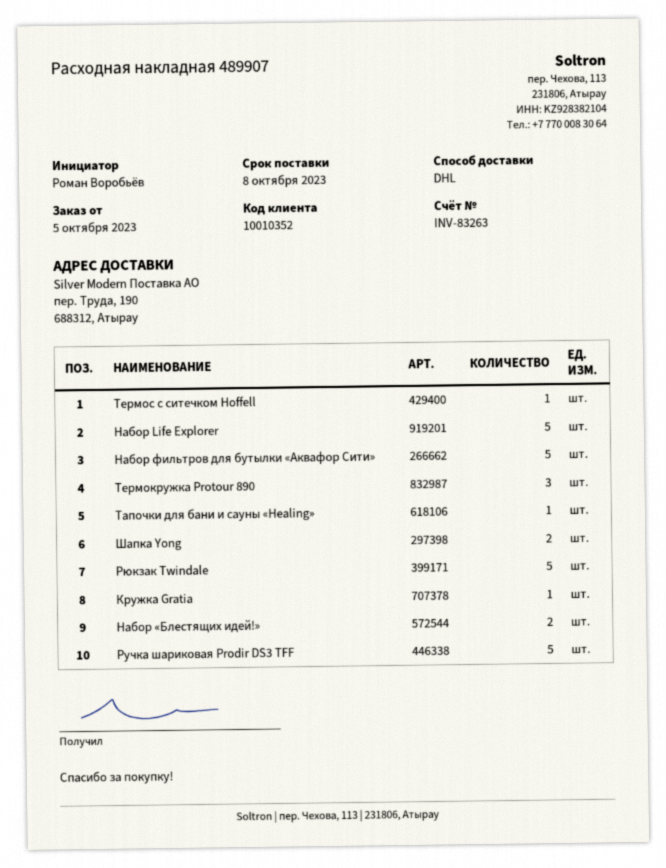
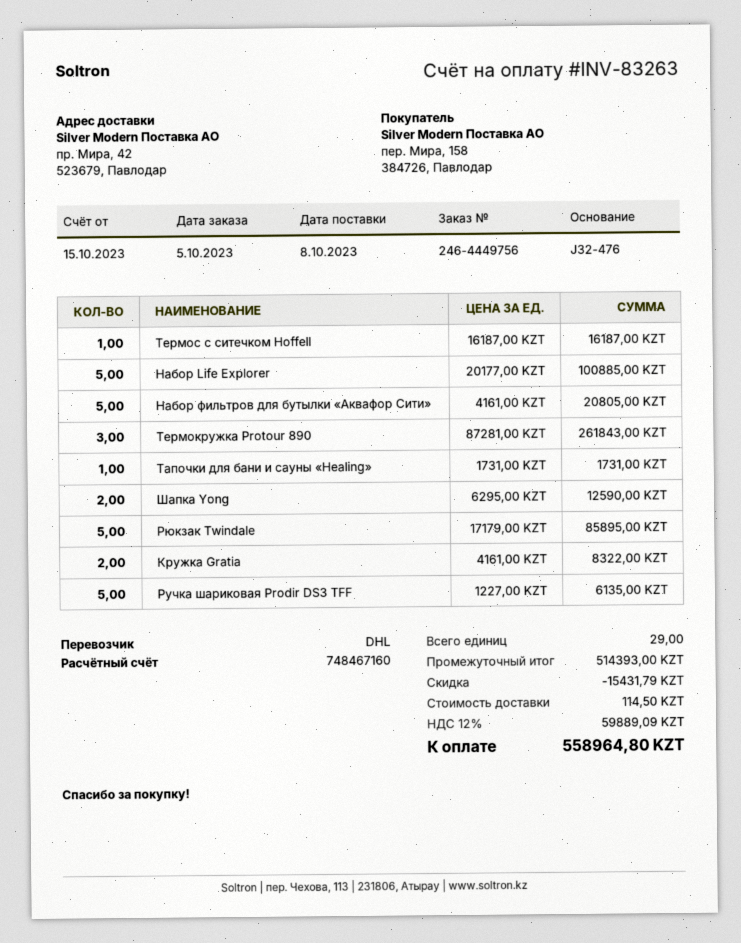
ship to: пер. Труда, 190, 688312, Атырау -> пр. Мира, 42, 523679, Павлодар
Кружка Gratia: 1 -> 2
Набор «Блестящих идей!»: 2 -> none

